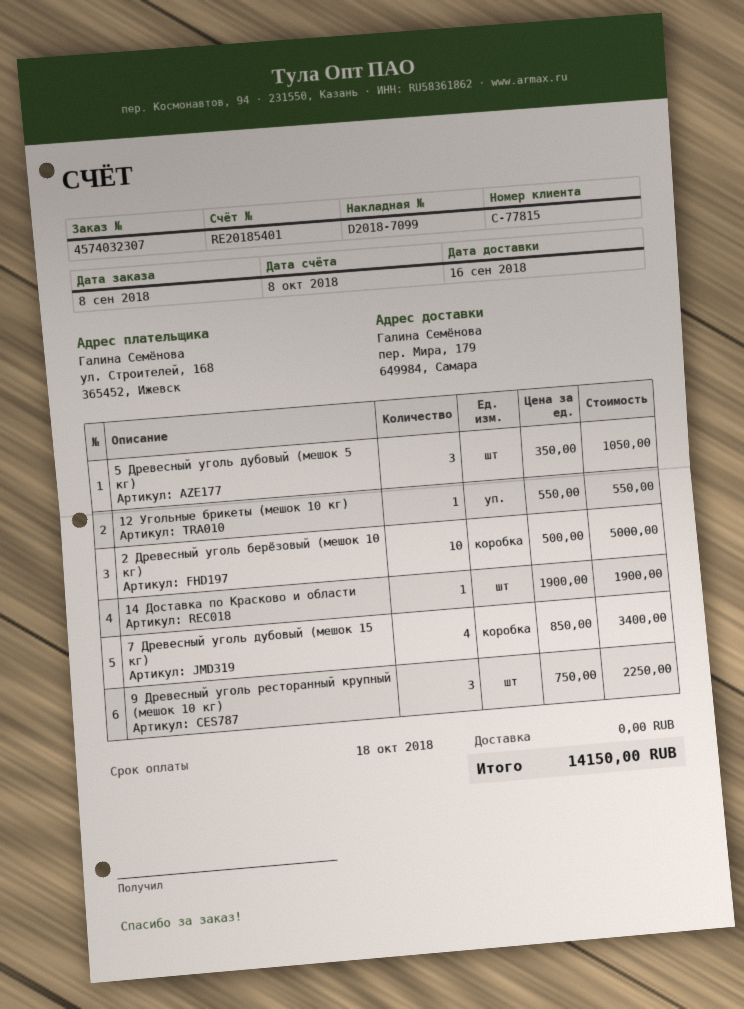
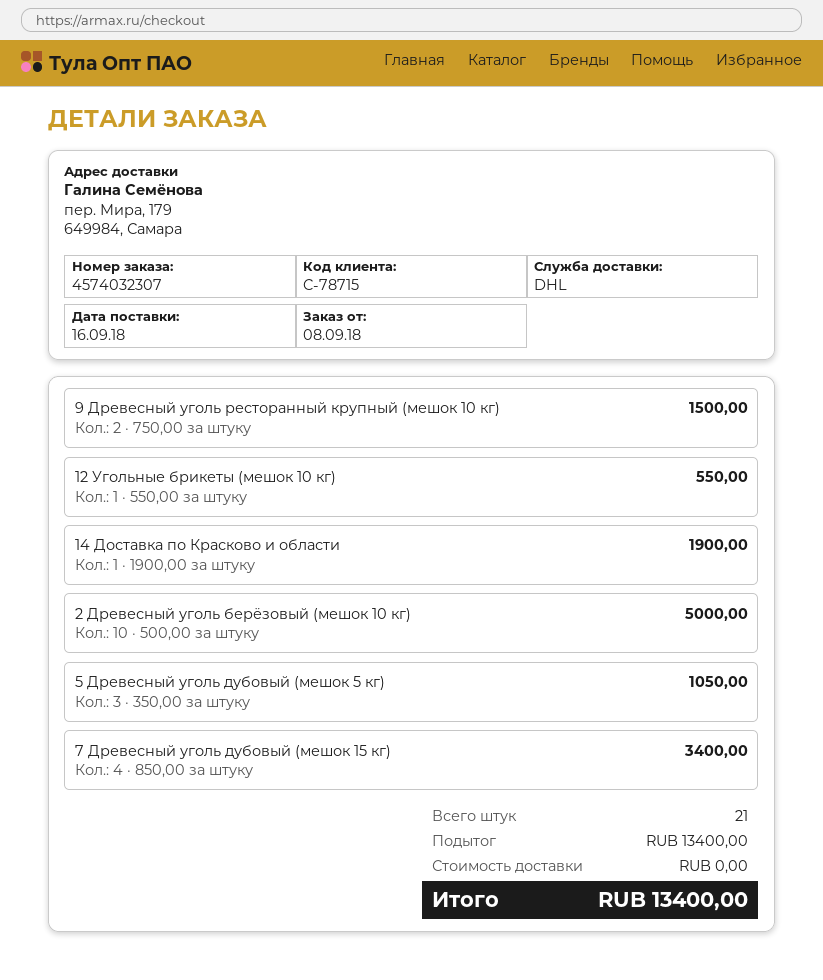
customer number: C-77815 -> C-78715
9 Древесный уголь ресторанный крупный (мешок 10 кг): 3 x 750.00 = 2250.00 -> 2 x 750.00 = 1500.00
total: 14150.00 -> 13400.00

